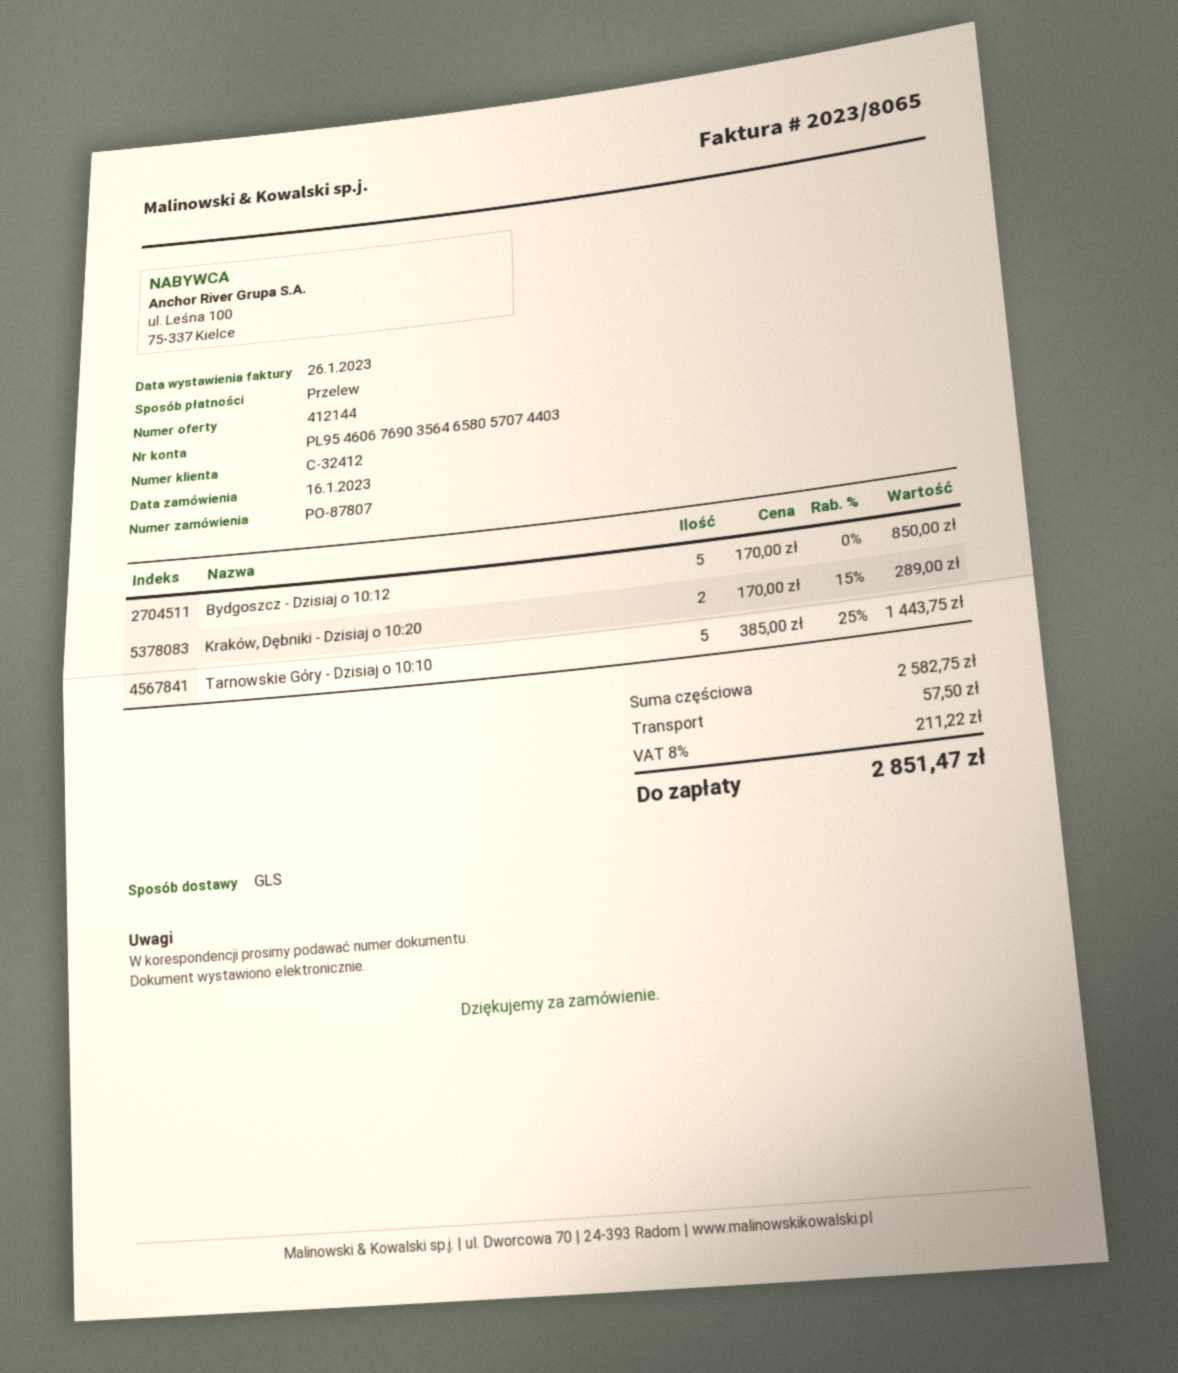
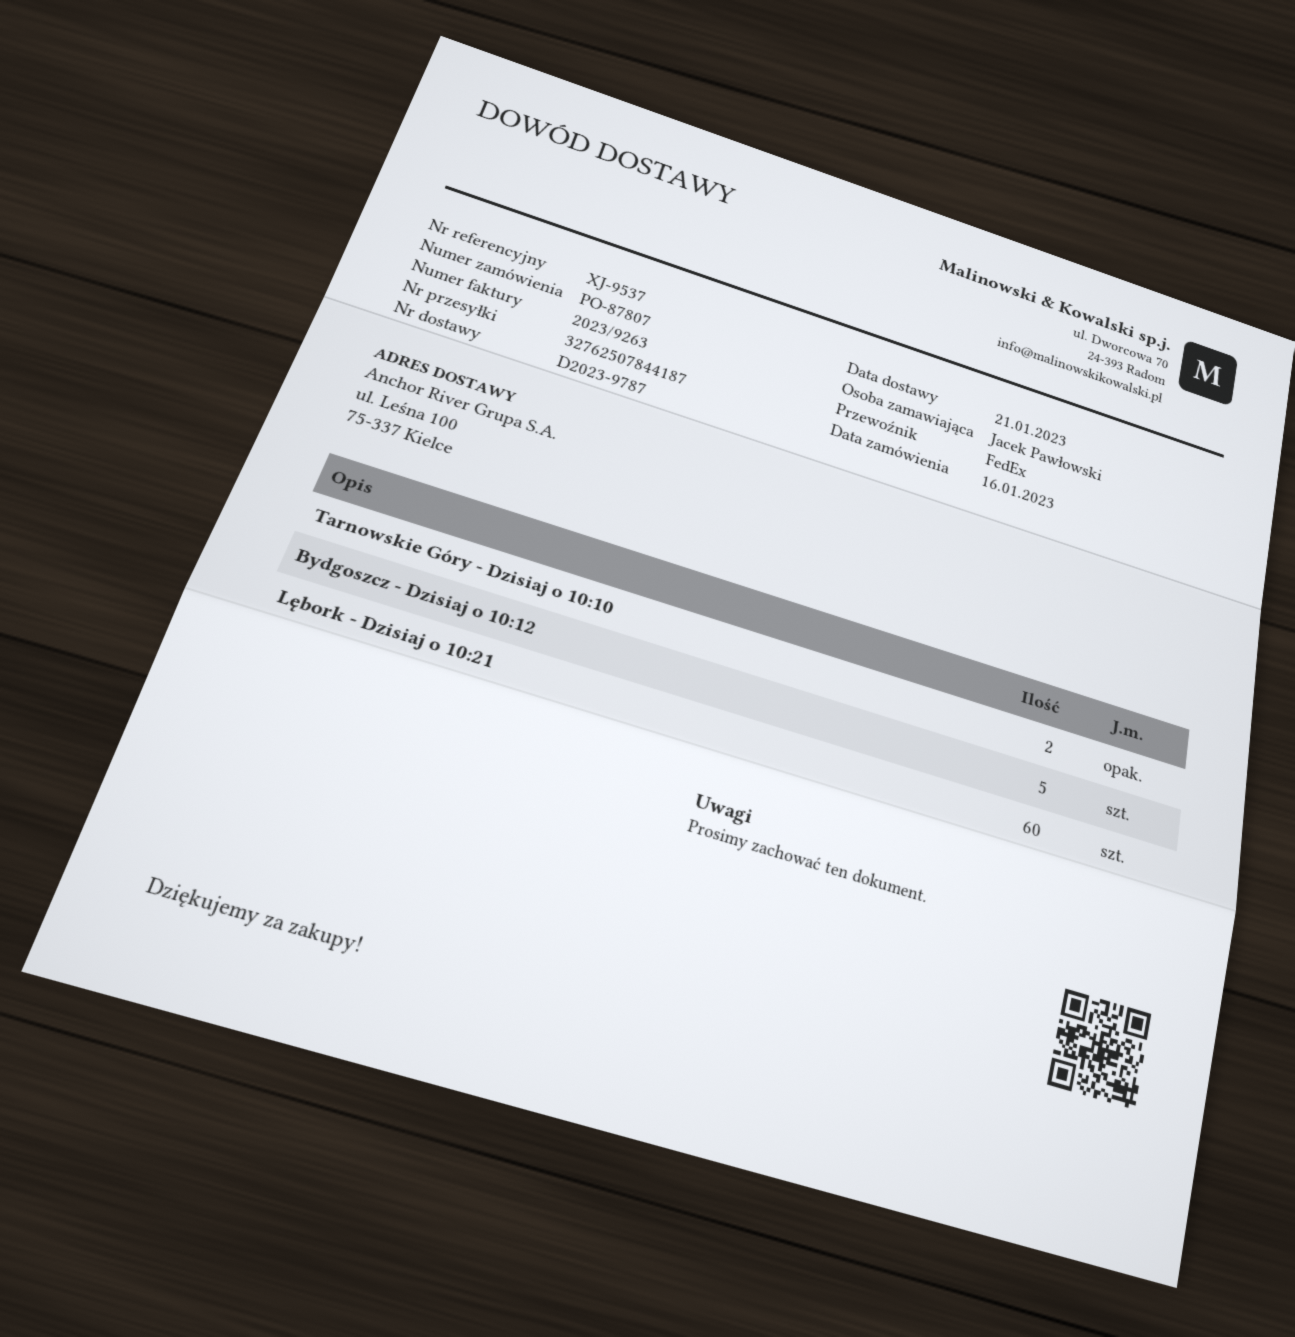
invoice number: 2023/8065 -> 2023/9263
shipping method: GLS -> FedEx
Kraków, Dębniki - Dzisiaj o 10:20: 2 -> none
Tarnowskie Góry - Dzisiaj o 10:10: 5 -> 2
Lębork - Dzisiaj o 10:21: none -> 60

